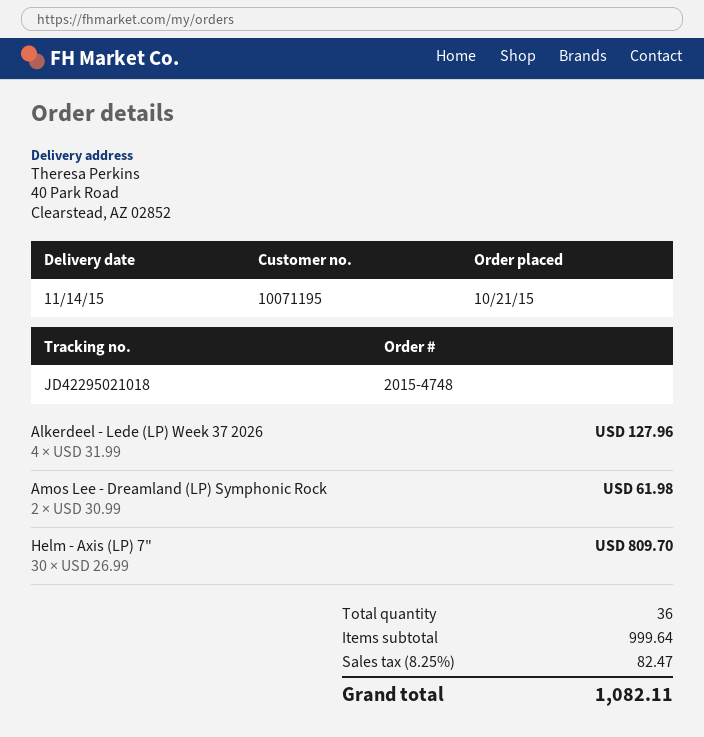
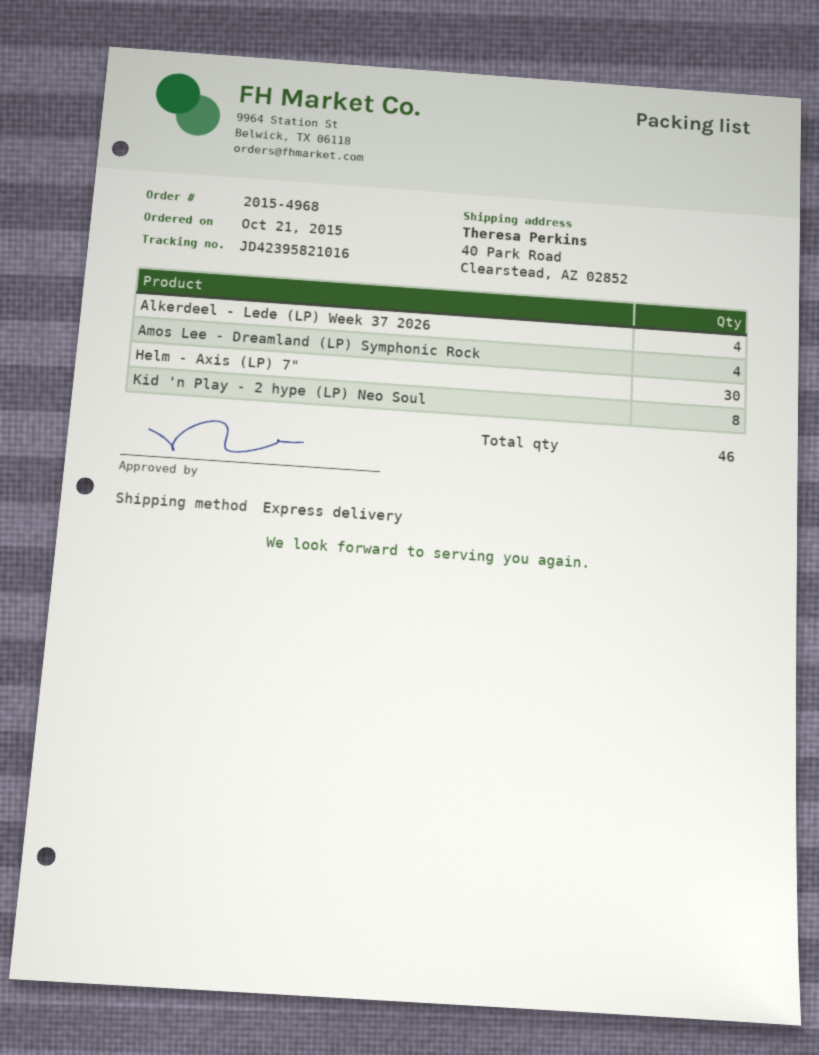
order number: 2015-4748 -> 2015-4968
tracking number: JD42295021018 -> JD42395821016
Amos Lee - Dreamland (LP) Symphonic Rock: 2 -> 4
Kid 'n Play - 2 hype (LP) Neo Soul: none -> 8
total quantity: 36 -> 46

